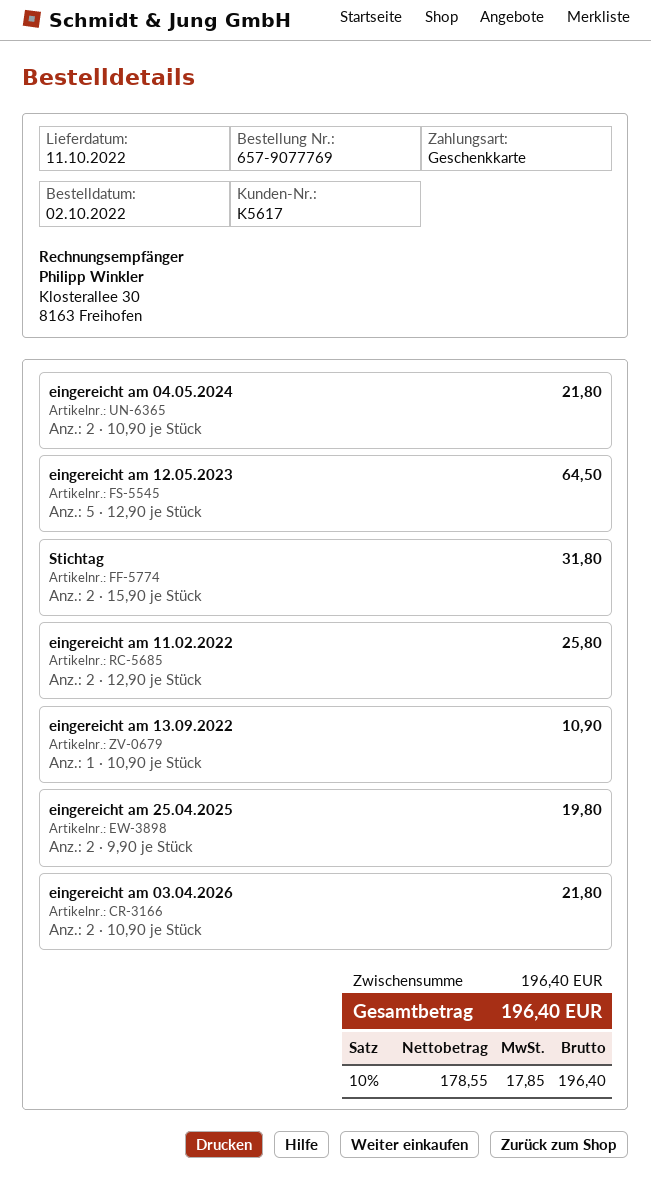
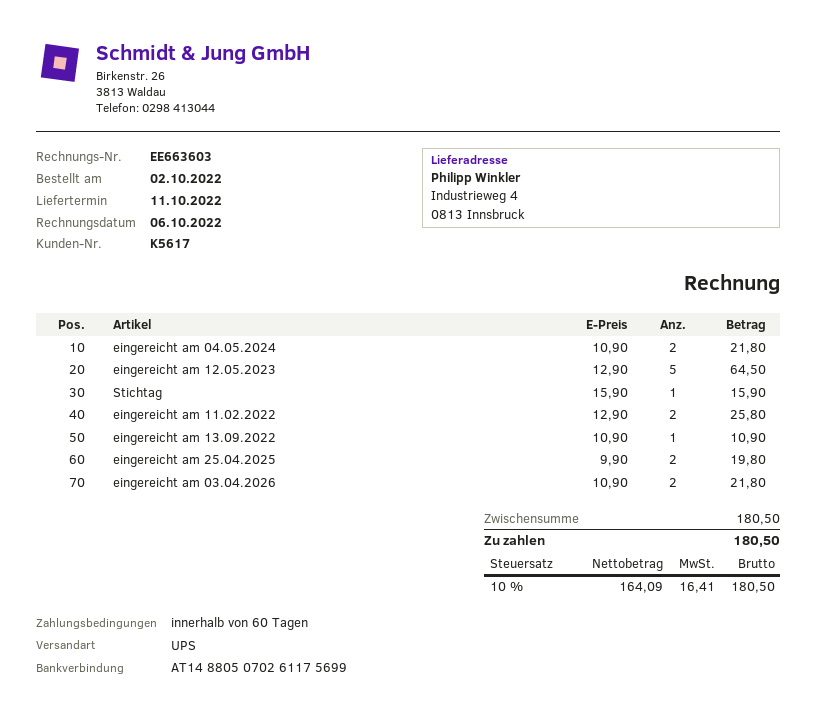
Stichtag: 2 x 15.90 = 31.80 -> 1 x 15.90 = 15.90
subtotal: 196.40 -> 180.50
net: 178.55 -> 164.09
tax: 10% = 17.85 -> 10% = 16.41
total: 196.40 -> 180.50

